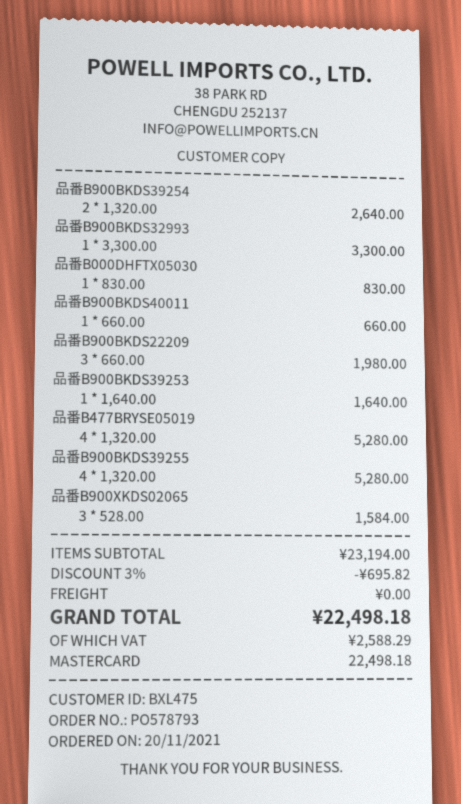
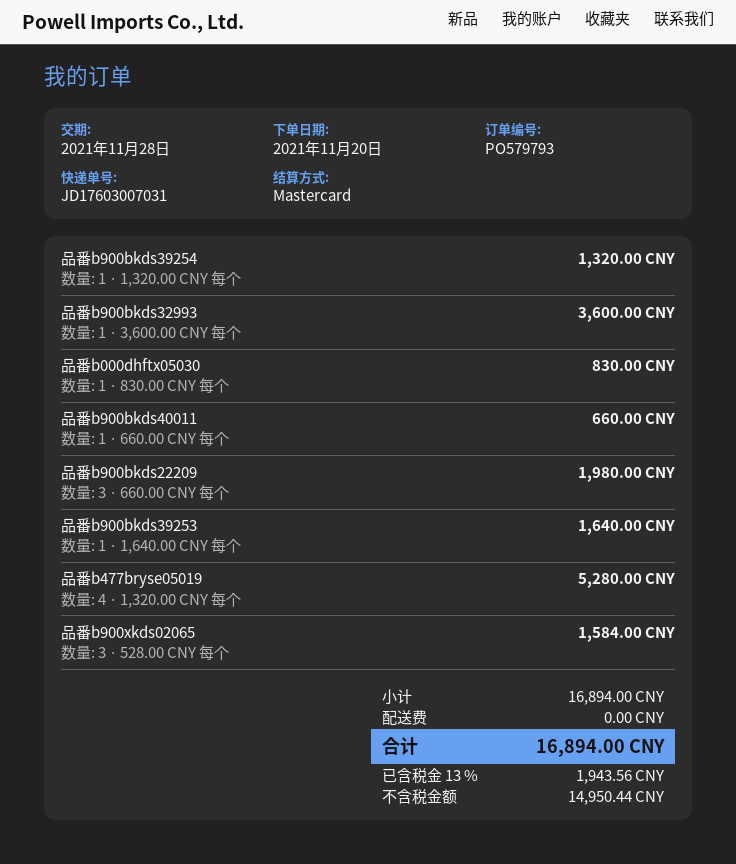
order number: PO578793 -> PO579793
品番B900BKDS39254: 2 x 1320.00 = 2640.00 -> 1 x 1320.00 = 1320.00
品番B900BKDS32993: 1 x 3300.00 = 3300.00 -> 1 x 3600.00 = 3600.00
品番B900BKDS39255: 4 x 1320.00 = 5280.00 -> none
subtotal: 23194.00 -> 16894.00
discount: 3% = 695.82 -> none
tax: 2588.29 -> 1943.56
total: 22498.18 -> 16894.00

